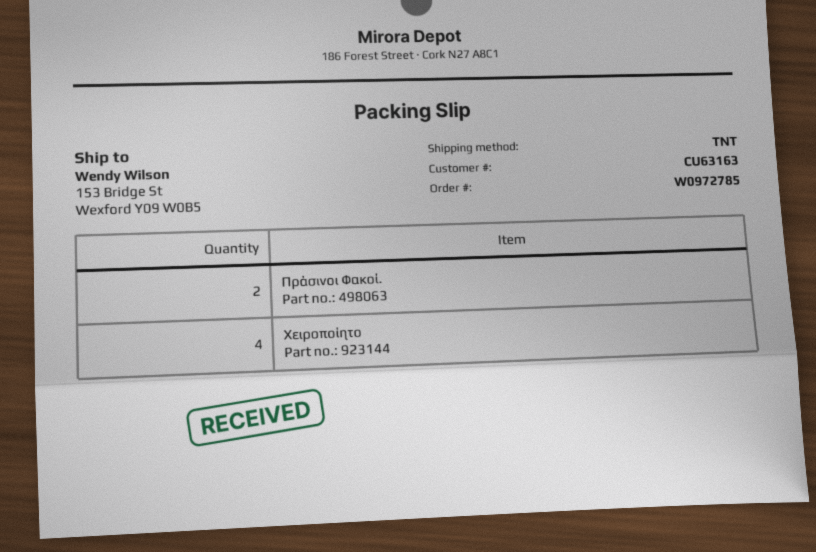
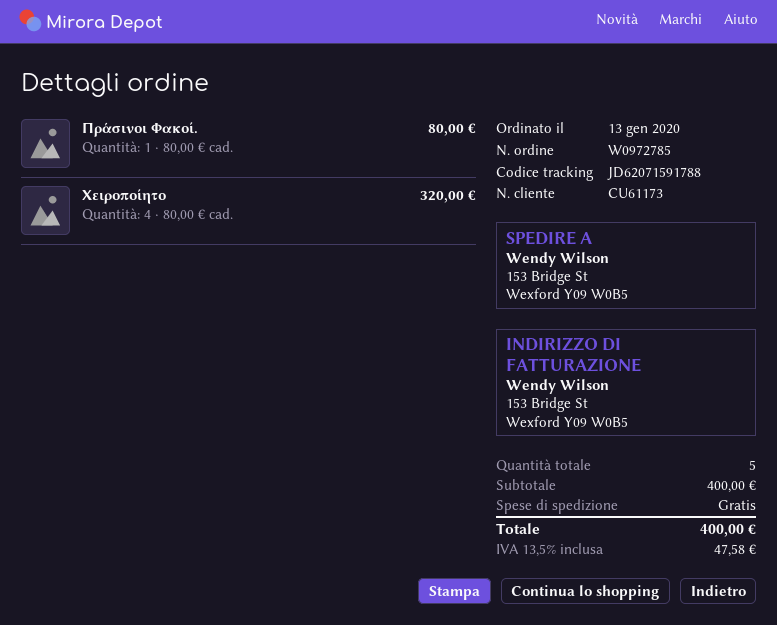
customer number: CU63163 -> CU61173
Πράσινοι Φακοί.: 2 -> 1

